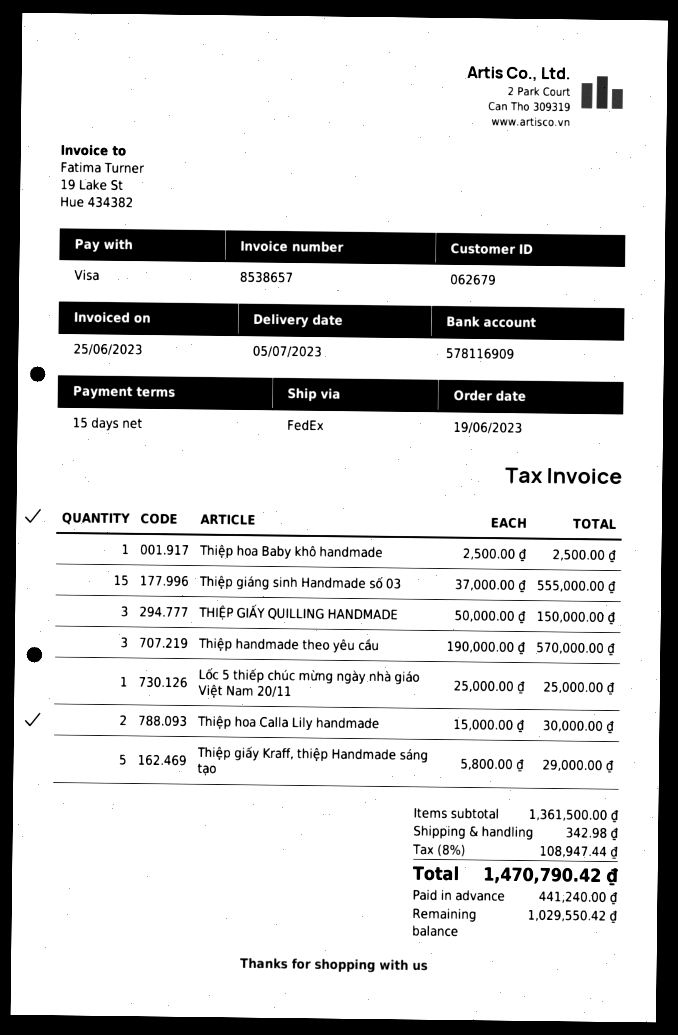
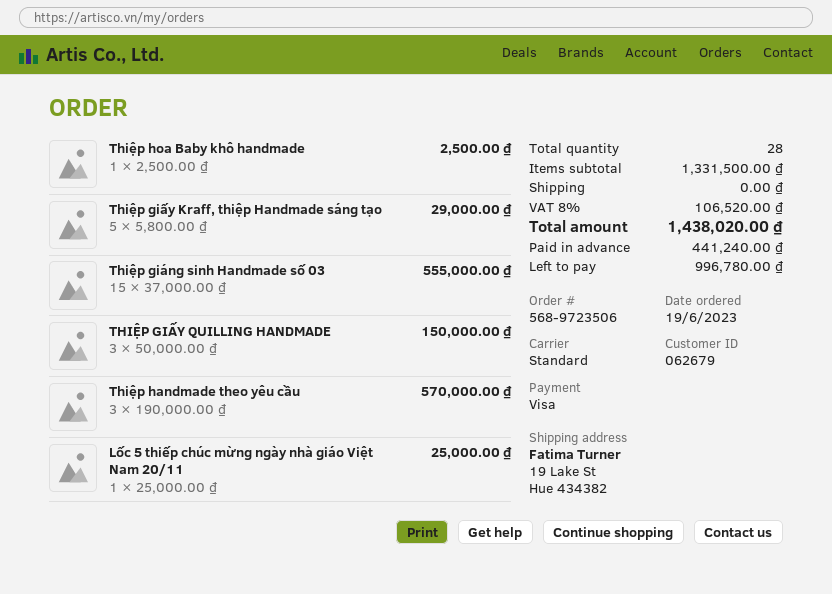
shipping method: FedEx -> standard
Thiệp hoa Calla Lily handmade: 2 x 15000.00 = 30000.00 -> none
subtotal: 1361500.00 -> 1331500.00
shipping: 342.98 -> 0.00
tax: 8% = 108947.44 -> 8% = 106520.00
total: 1470790.42 -> 1438020.00
balance: 1029550.42 -> 996780.00

